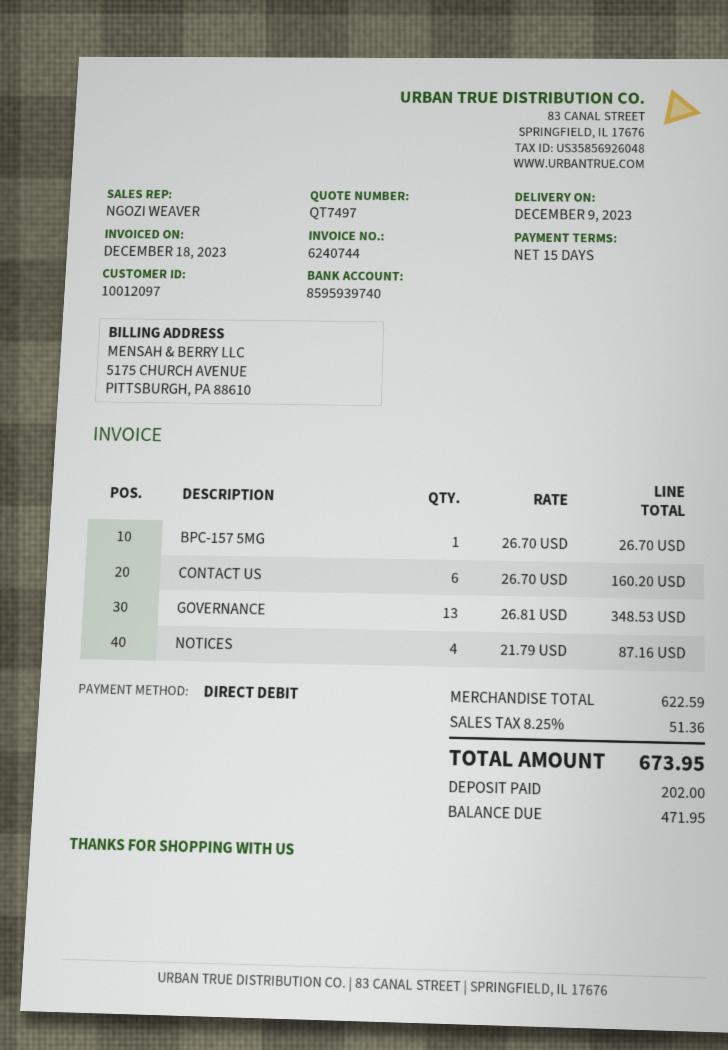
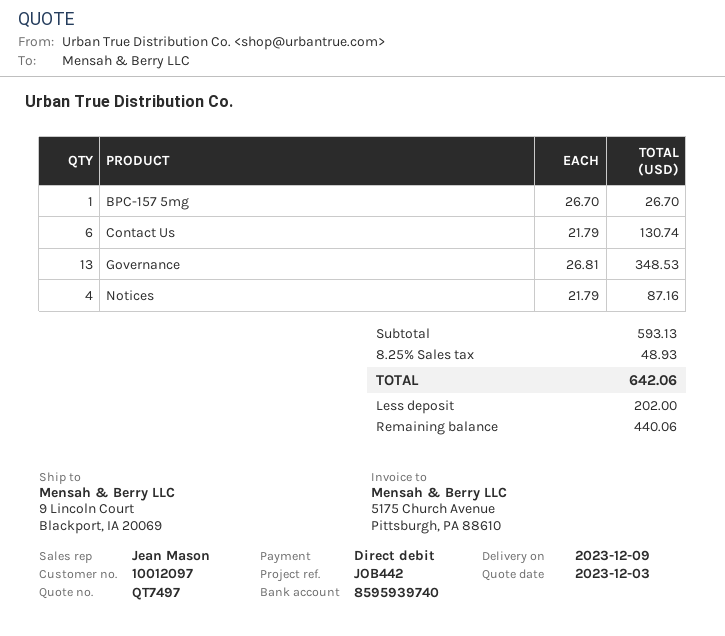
sales rep: NGOZI WEAVER -> Jean Mason
CONTACT US: 6 x 26.70 = 160.20 -> 6 x 21.79 = 130.74
subtotal: 622.59 -> 593.13
tax: 8.25% = 51.36 -> 8.25% = 48.93
total: 673.95 -> 642.06
balance: 471.95 -> 440.06

